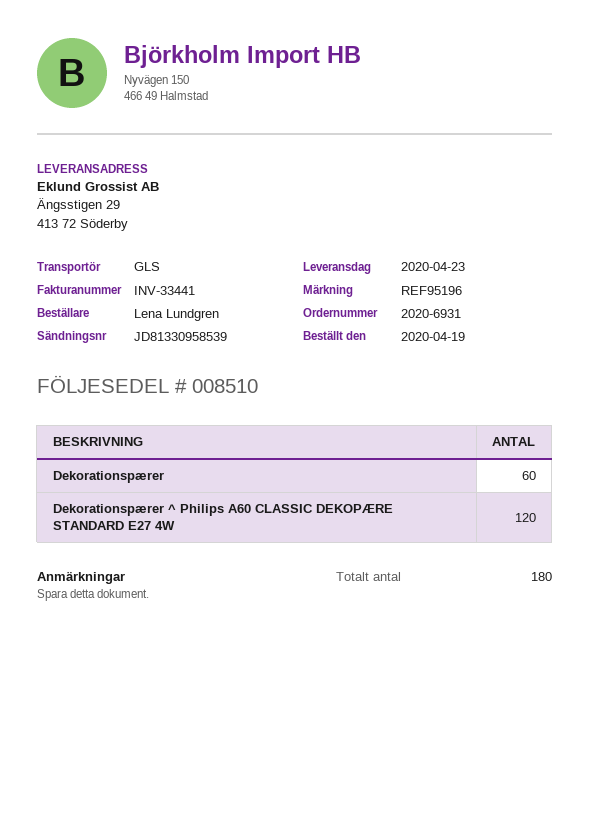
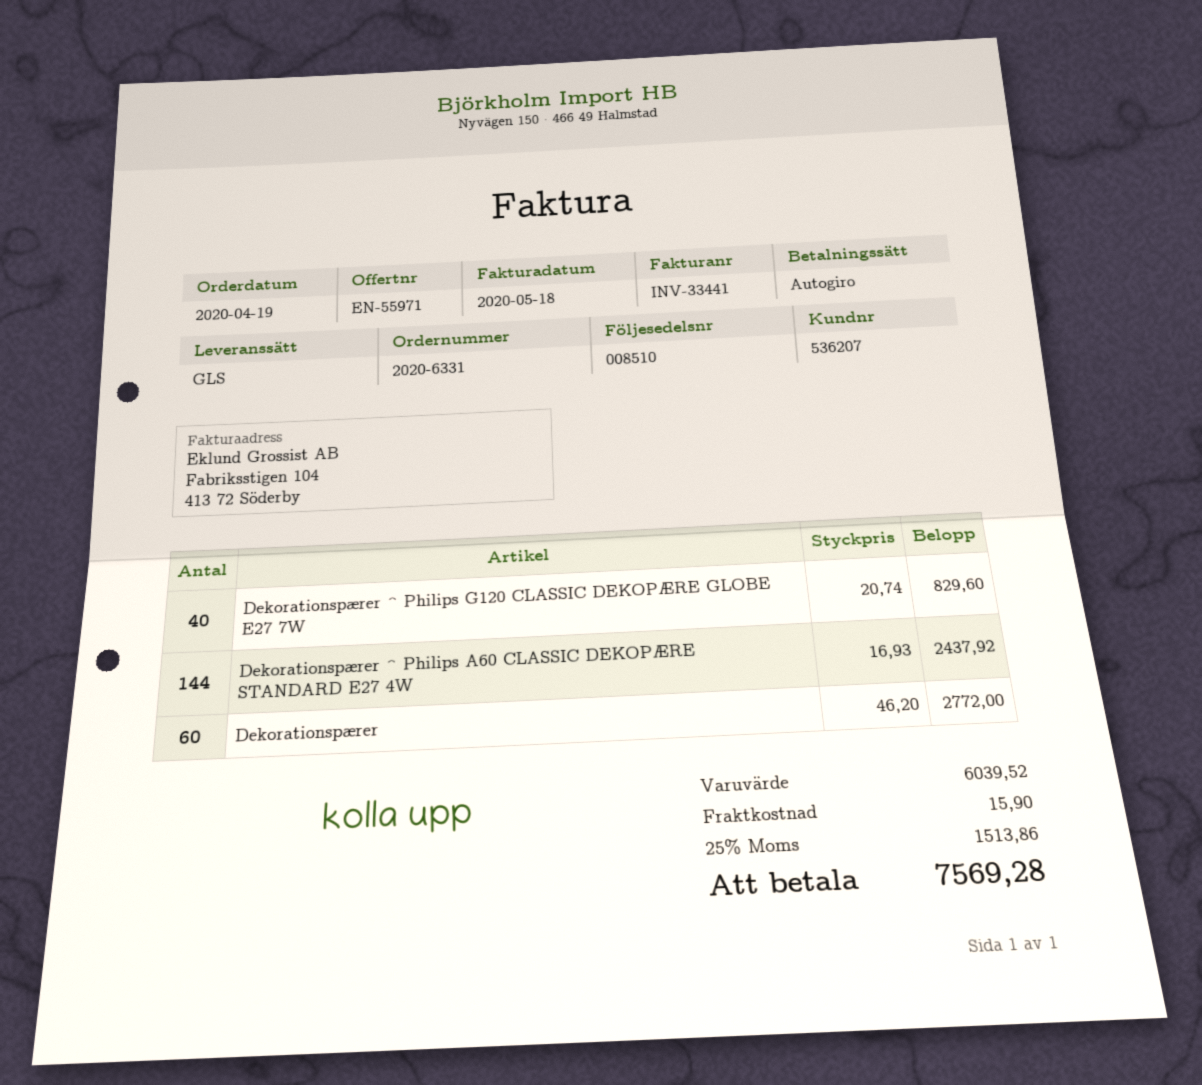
order number: 2020-6931 -> 2020-6331
Dekorationspærer ^ Philips A60 CLASSIC DEKOPÆRE STANDARD E27 4W: 120 -> 144
Dekorationspærer ^ Philips G120 CLASSIC DEKOPÆRE GLOBE E27 7W: none -> 40

